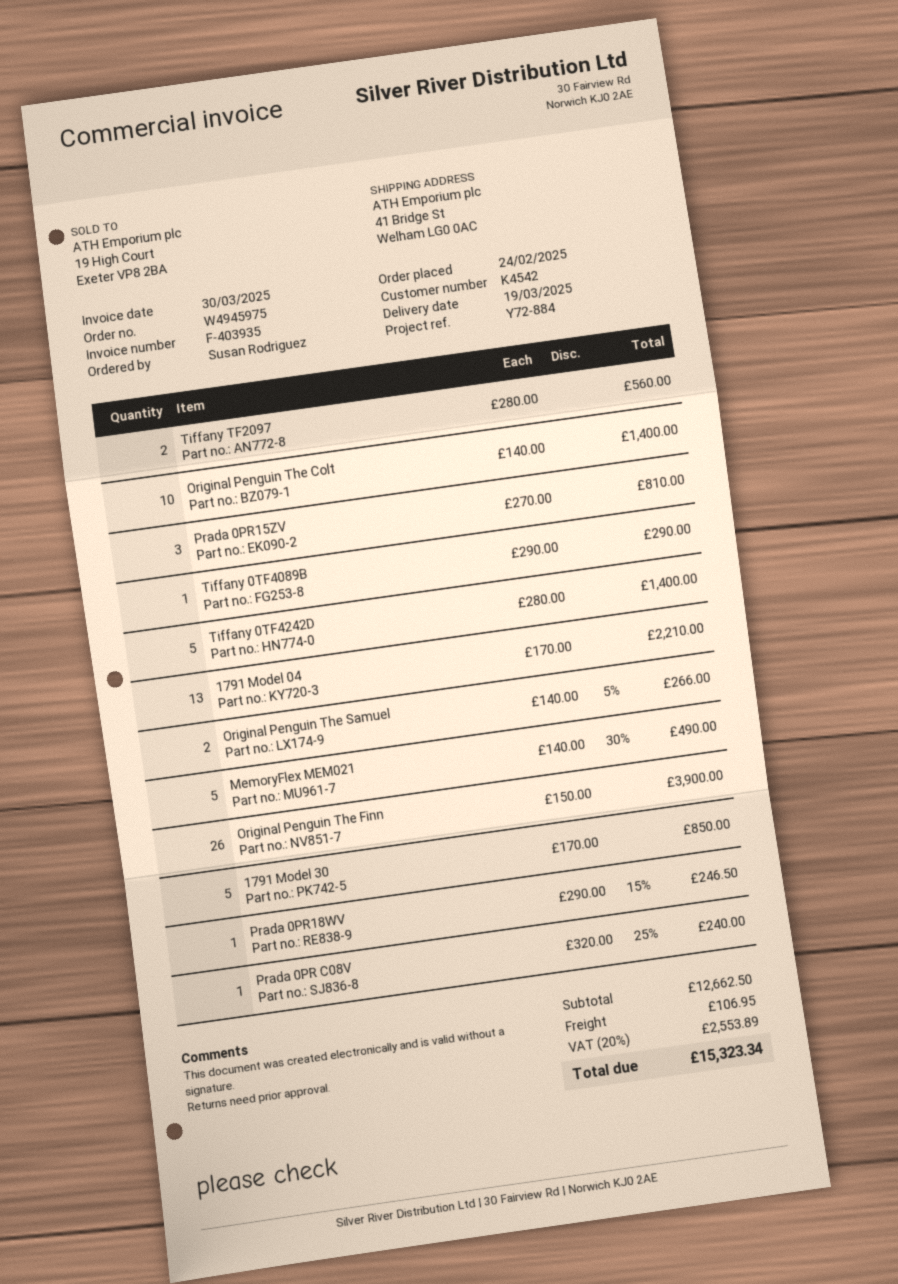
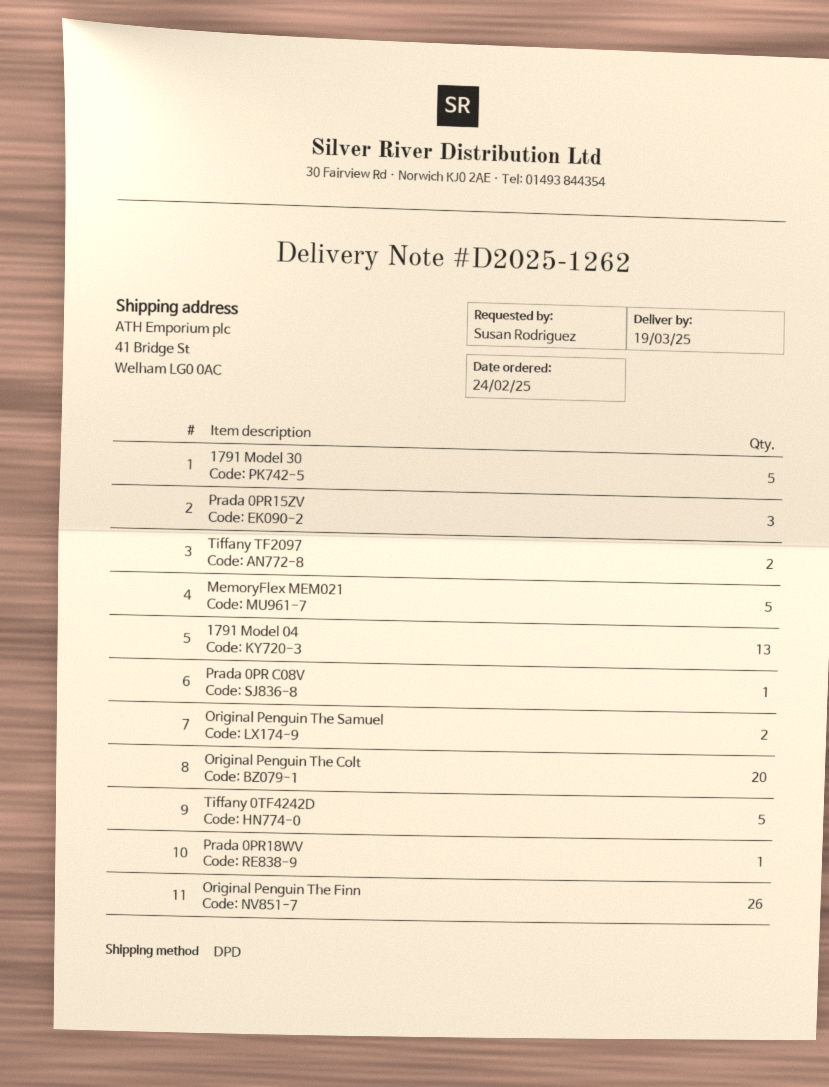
Original Penguin The Colt: 10 -> 20
Tiffany 0TF4089B: 1 -> none

